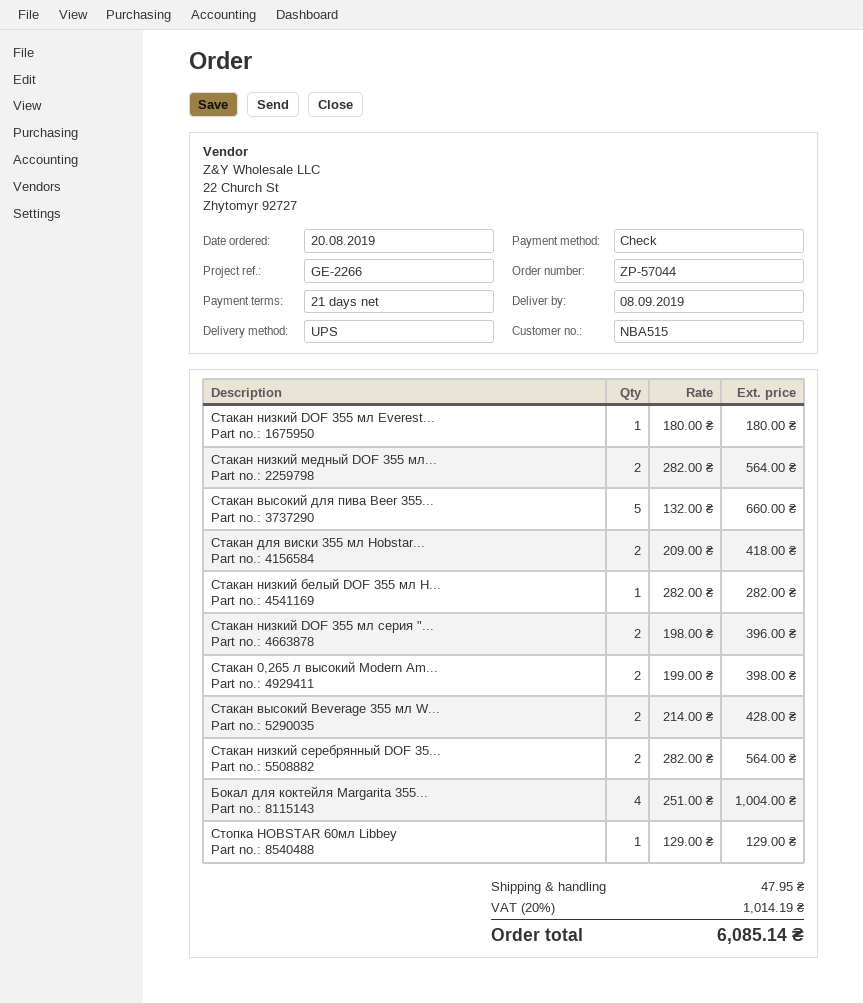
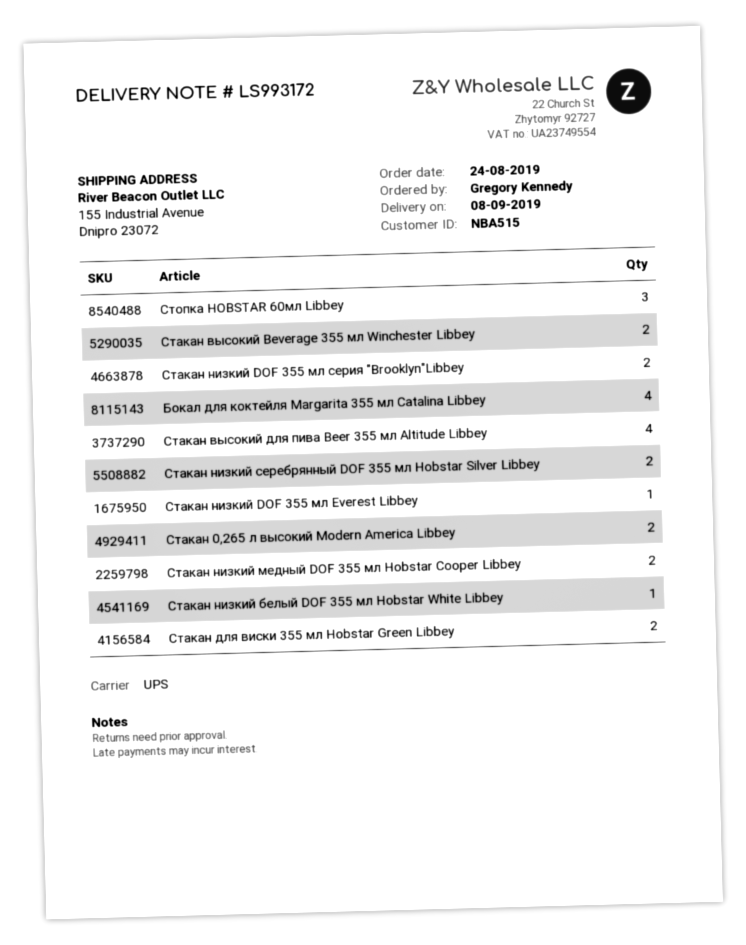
order date: 2019-08-20 -> 2019-08-24
Стакан высокий для пива Beer 355...: 5 -> 4
Стопка HOBSTAR 60мл Libbey: 1 -> 3

